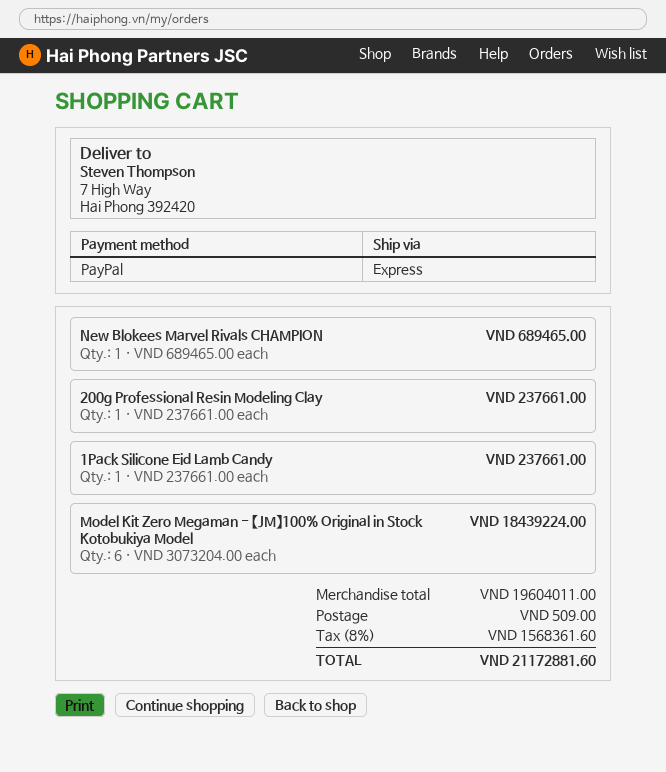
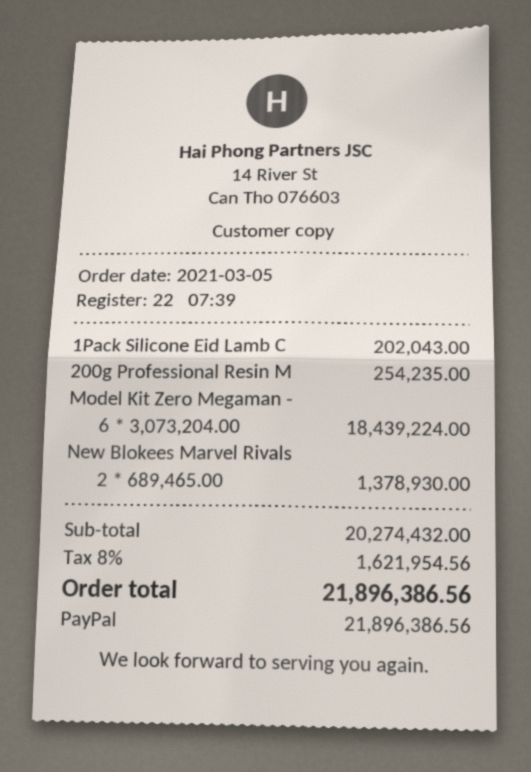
New Blokees Marvel Rivals CHAMPION: 1 x 689465.00 = 689465.00 -> 2 x 689465.00 = 1378930.00
200g Professional Resin Modeling Clay: 1 x 237661.00 = 237661.00 -> 1 x 254235.00 = 254235.00
1Pack Silicone Eid Lamb Candy: 1 x 237661.00 = 237661.00 -> 1 x 202043.00 = 202043.00
subtotal: 19604011.00 -> 20274432.00
shipping: 509.00 -> none
tax: 8% = 1568361.60 -> 8% = 1621954.56
total: 21172881.60 -> 21896386.56

